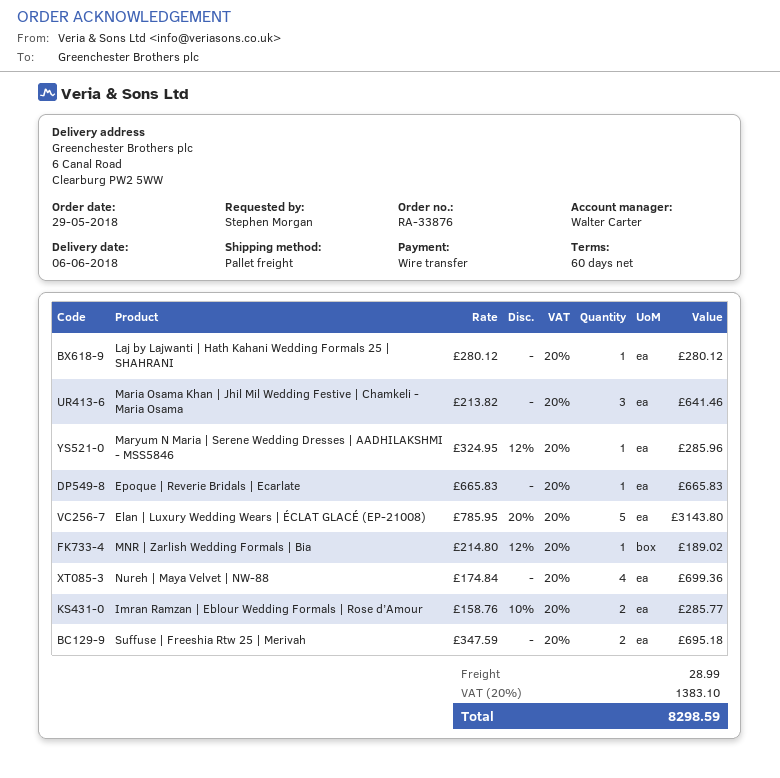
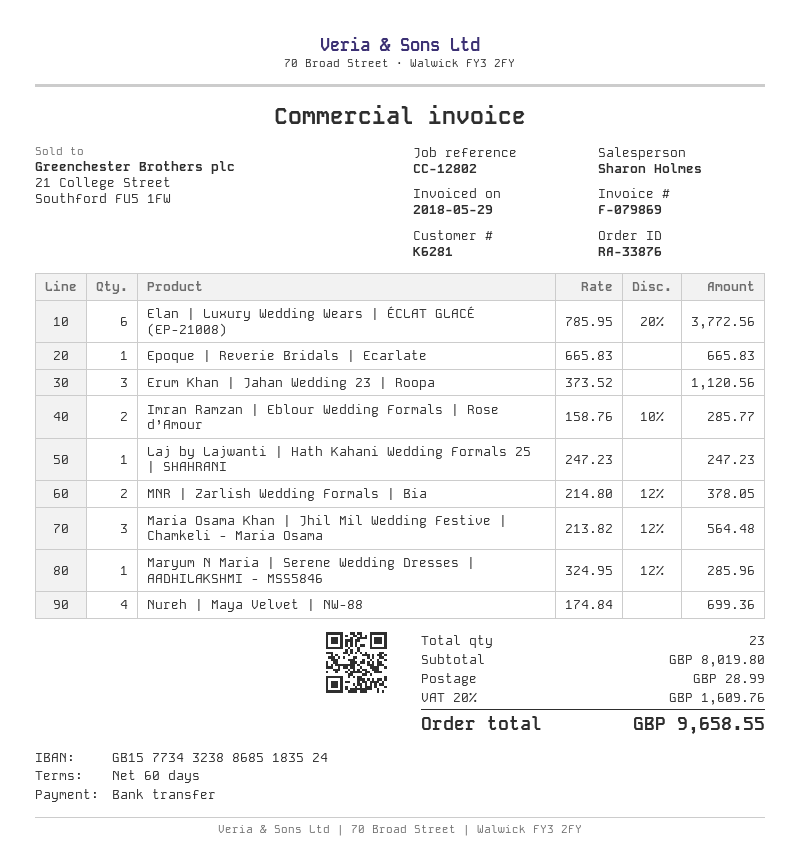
sales rep: Walter Carter -> Sharon Holmes
Laj by Lajwanti | Hath Kahani Wedding Formals 25 | SHAHRANI: 1 x 280.12 = 280.12 -> 1 x 247.23 = 247.23
Maria Osama Khan | Jhil Mil Wedding Festive | Chamkeli - Maria Osama: 3 x 213.82 = 641.46 -> 3 x 213.82 - 12% = 564.48
Elan | Luxury Wedding Wears | ÉCLAT GLACÉ (EP-21008): 5 x 785.95 - 20% = 3143.80 -> 6 x 785.95 - 20% = 3772.56
MNR | Zarlish Wedding Formals | Bia: 1 x 214.80 - 12% = 189.02 -> 2 x 214.80 - 12% = 378.05
Suffuse | Freeshia Rtw 25 | Merivah: 2 x 347.59 = 695.18 -> none
Erum Khan | Jahan Wedding 23 | Roopa: none -> 3 x 373.52 = 1120.56
tax: 20% = 1383.10 -> 20% = 1609.76
total: 8298.59 -> 9658.55

